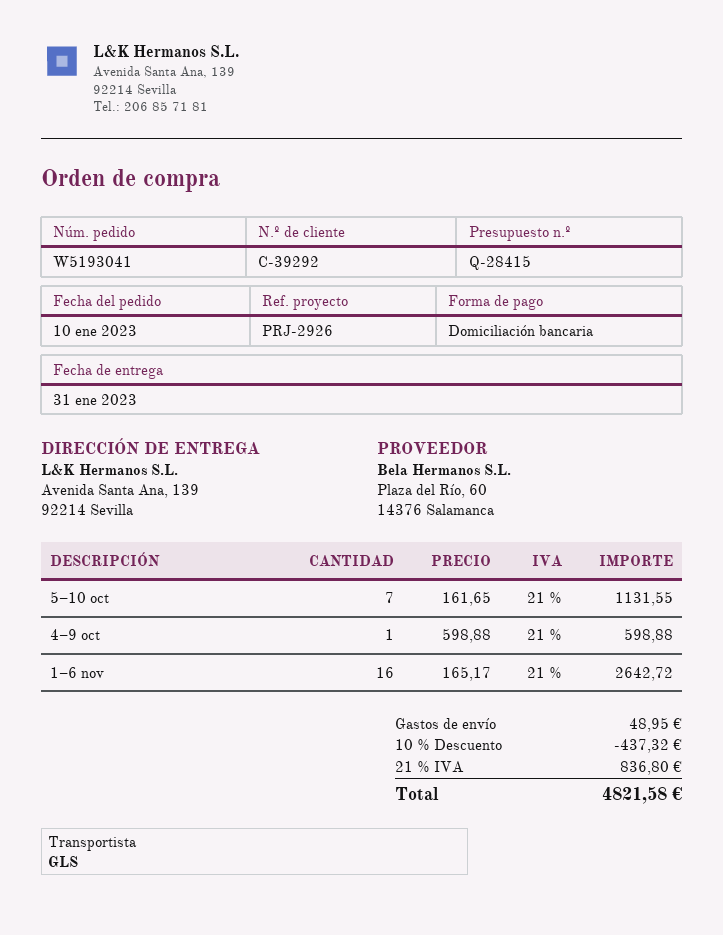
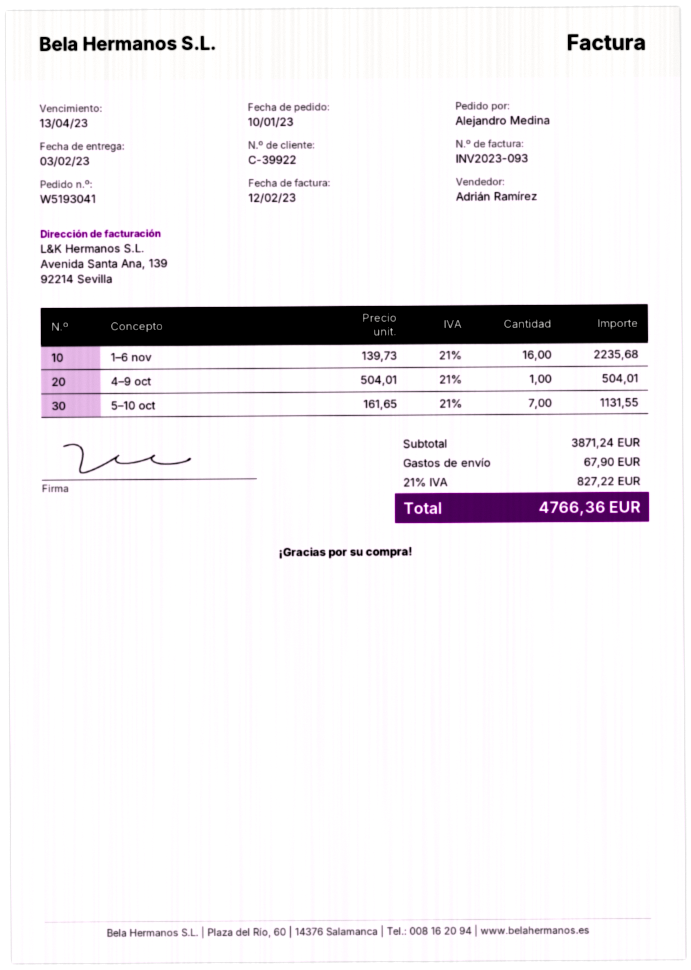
delivery date: 2023-01-31 -> 2023-02-03
customer number: C-39292 -> C-39922
4–9 oct: 1 x 598.88 = 598.88 -> 1 x 504.01 = 504.01
1–6 nov: 16 x 165.17 = 2642.72 -> 16 x 139.73 = 2235.68
discount: 10% = 437.32 -> none
shipping: 48.95 -> 67.90
tax: 21% = 836.80 -> 21% = 827.22
total: 4821.58 -> 4766.36

